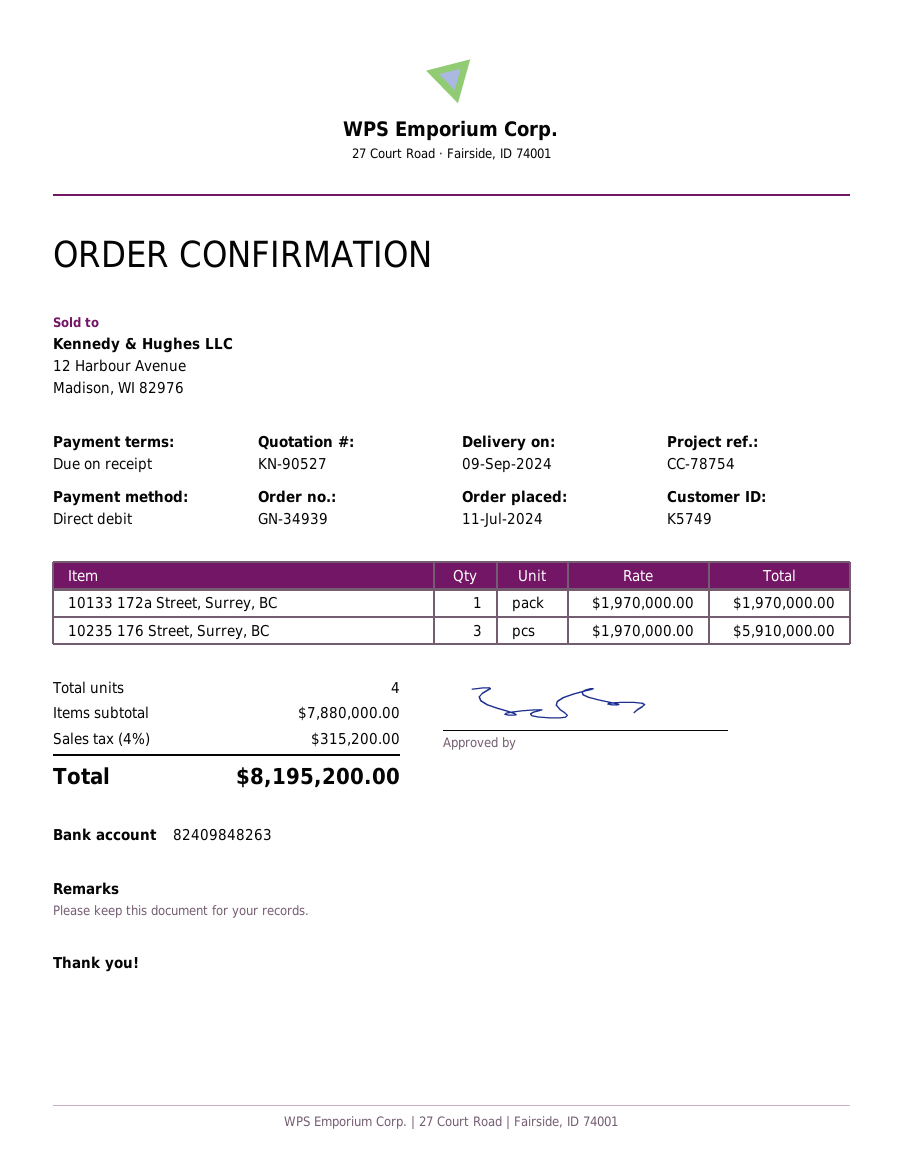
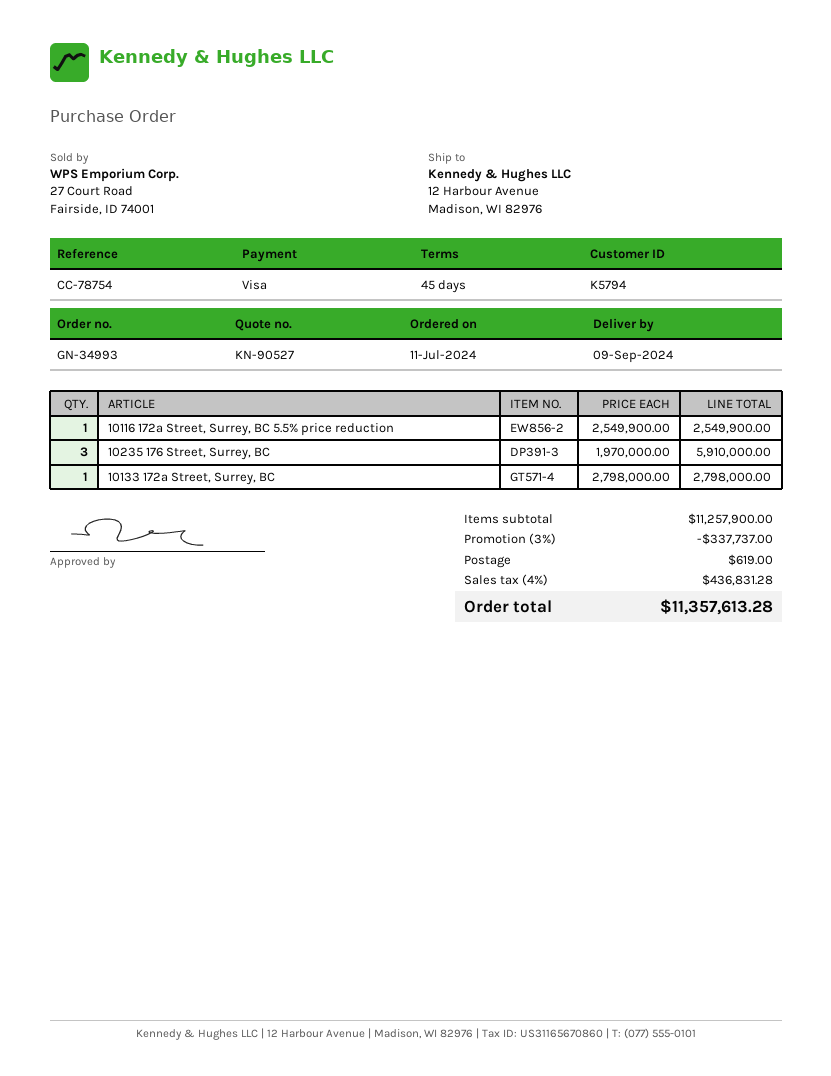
order number: GN-34939 -> GN-34993
payment terms: on receipt -> 45 days
customer number: K5749 -> K5794
payment method: direct debit -> Visa
10133 172a Street, Surrey, BC: 1 x 1970000.00 = 1970000.00 -> 1 x 2798000.00 = 2798000.00
10116 172a Street, Surrey, BC 5.5% price reduction: none -> 1 x 2549900.00 = 2549900.00
subtotal: 7880000.00 -> 11257900.00
discount: none -> 3% = 337737.00
shipping: none -> 619.00
tax: 4% = 315200.00 -> 4% = 436831.28
total: 8195200.00 -> 11357613.28

